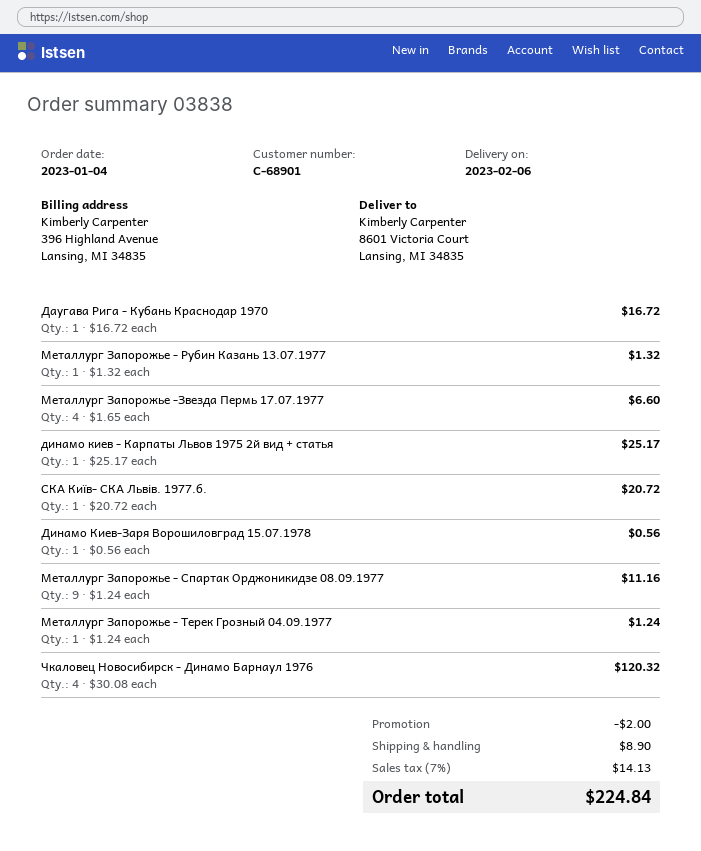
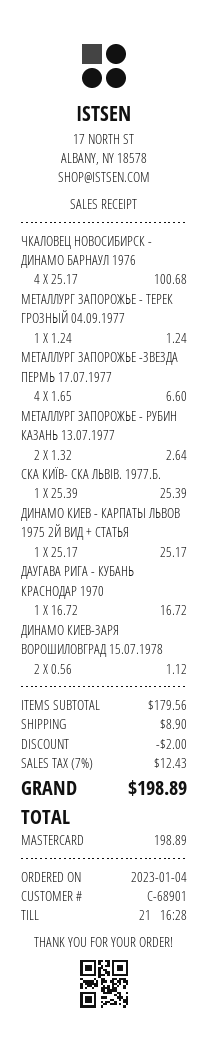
Металлург Запорожье - Рубин Казань 13.07.1977: 1 x 1.32 = 1.32 -> 2 x 1.32 = 2.64
СКА Київ- СКА Львів. 1977.б.: 1 x 20.72 = 20.72 -> 1 x 25.39 = 25.39
Динамо Киев-Заря Ворошиловград 15.07.1978: 1 x 0.56 = 0.56 -> 2 x 0.56 = 1.12
Металлург Запорожье - Спартак Орджоникидзе 08.09.1977: 9 x 1.24 = 11.16 -> none
Чкаловец Новосибирск - Динамо Барнаул 1976: 4 x 30.08 = 120.32 -> 4 x 25.17 = 100.68
tax: 7% = 14.13 -> 7% = 12.43
total: 224.84 -> 198.89

